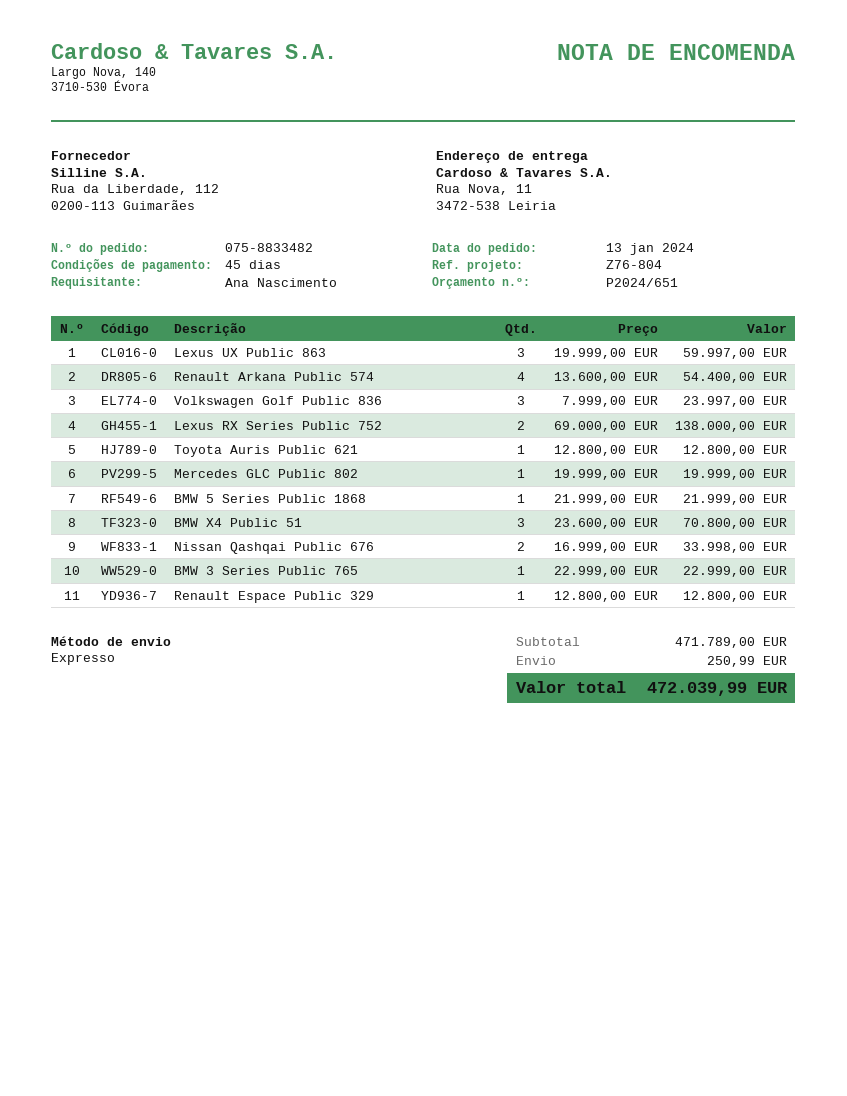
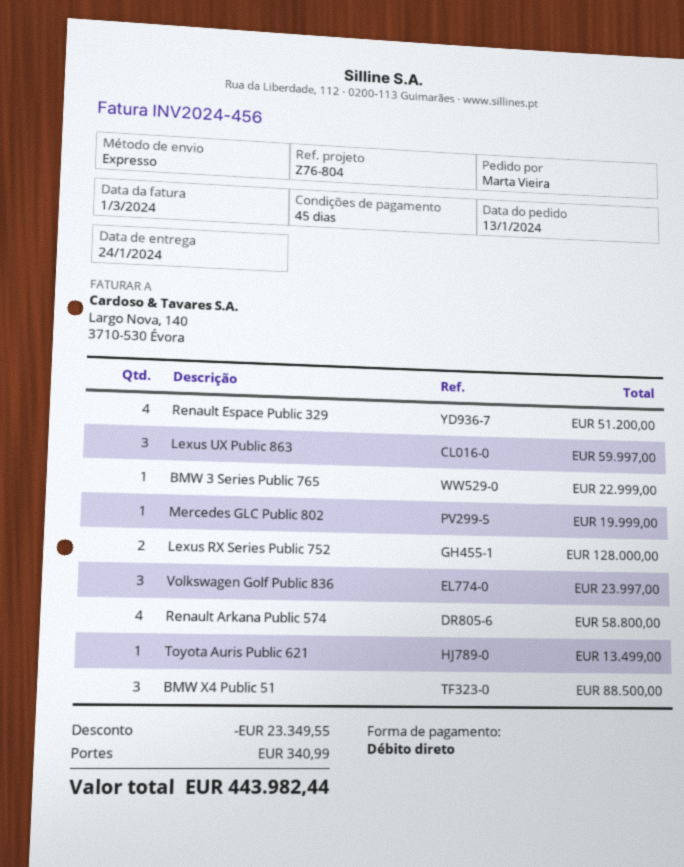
ordered by: Ana Nascimento -> Marta Vieira
Renault Arkana Public 574: 4 for 54400.00 -> 4 for 58800.00
Lexus RX Series Public 752: 2 for 138000.00 -> 2 for 128000.00
Toyota Auris Public 621: 1 for 12800.00 -> 1 for 13499.00
BMW 5 Series Public 1868: 1 for 21999.00 -> none
BMW X4 Public 51: 3 for 70800.00 -> 3 for 88500.00
Nissan Qashqai Public 676: 2 for 33998.00 -> none
Renault Espace Public 329: 1 for 12800.00 -> 4 for 51200.00
discount: none -> 23349.55
shipping: 250.99 -> 340.99
total: 472039.99 -> 443982.44

